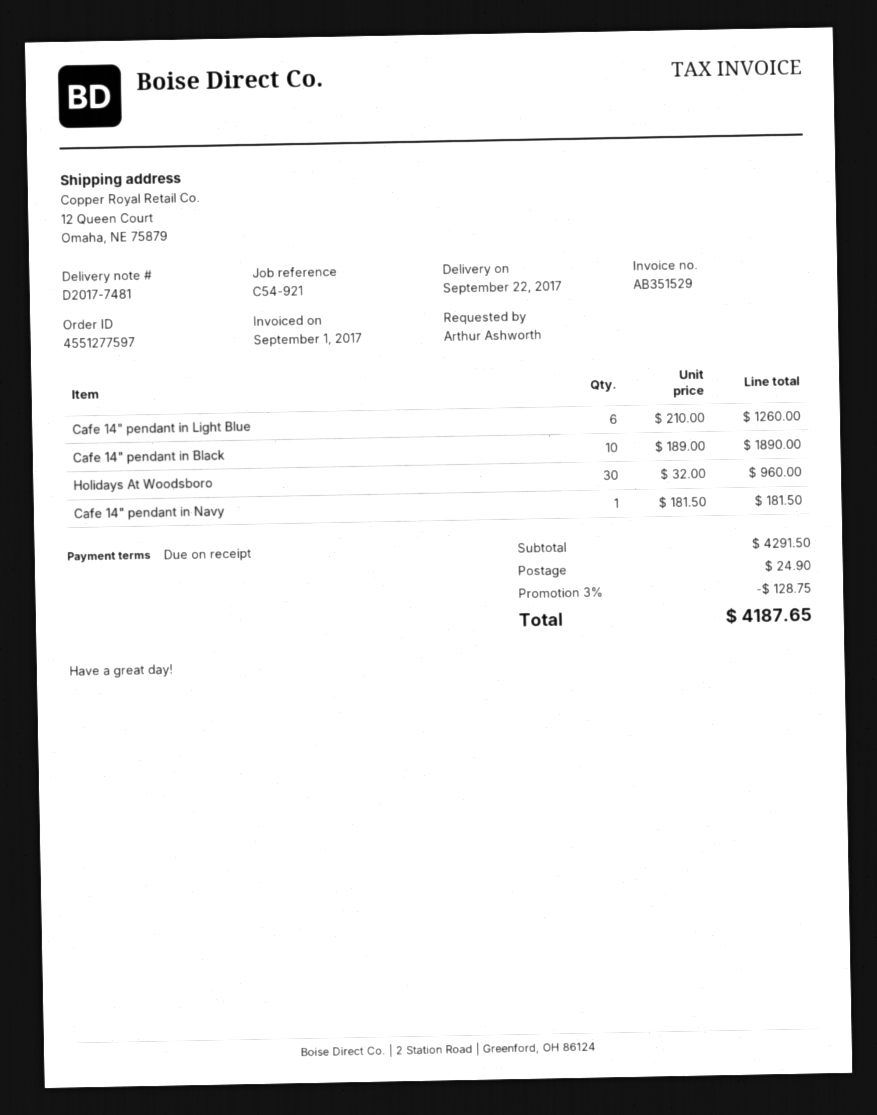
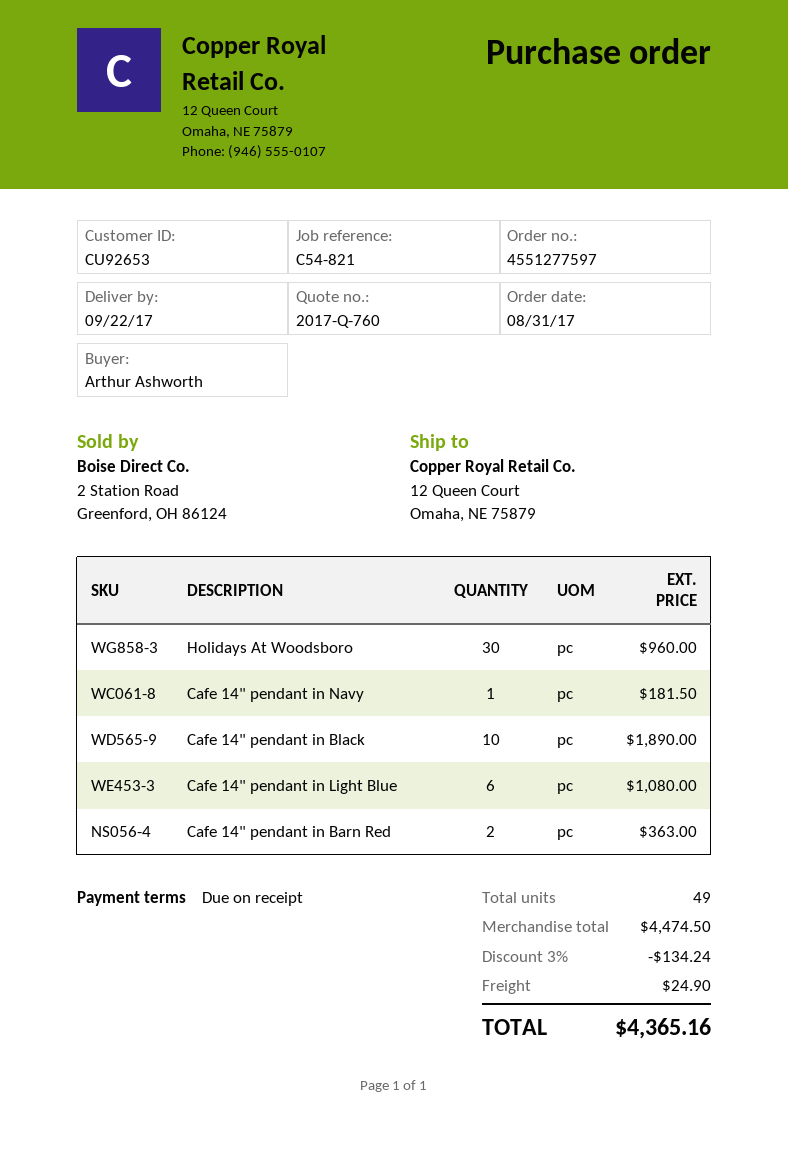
reference: C54-921 -> C54-821
Cafe 14" pendant in Light Blue: 6 for 1260.00 -> 6 for 1080.00
Cafe 14" pendant in Barn Red: none -> 2 for 363.00
subtotal: 4291.50 -> 4474.50
discount: 3% = 128.75 -> 3% = 134.24
total: 4187.65 -> 4365.16

